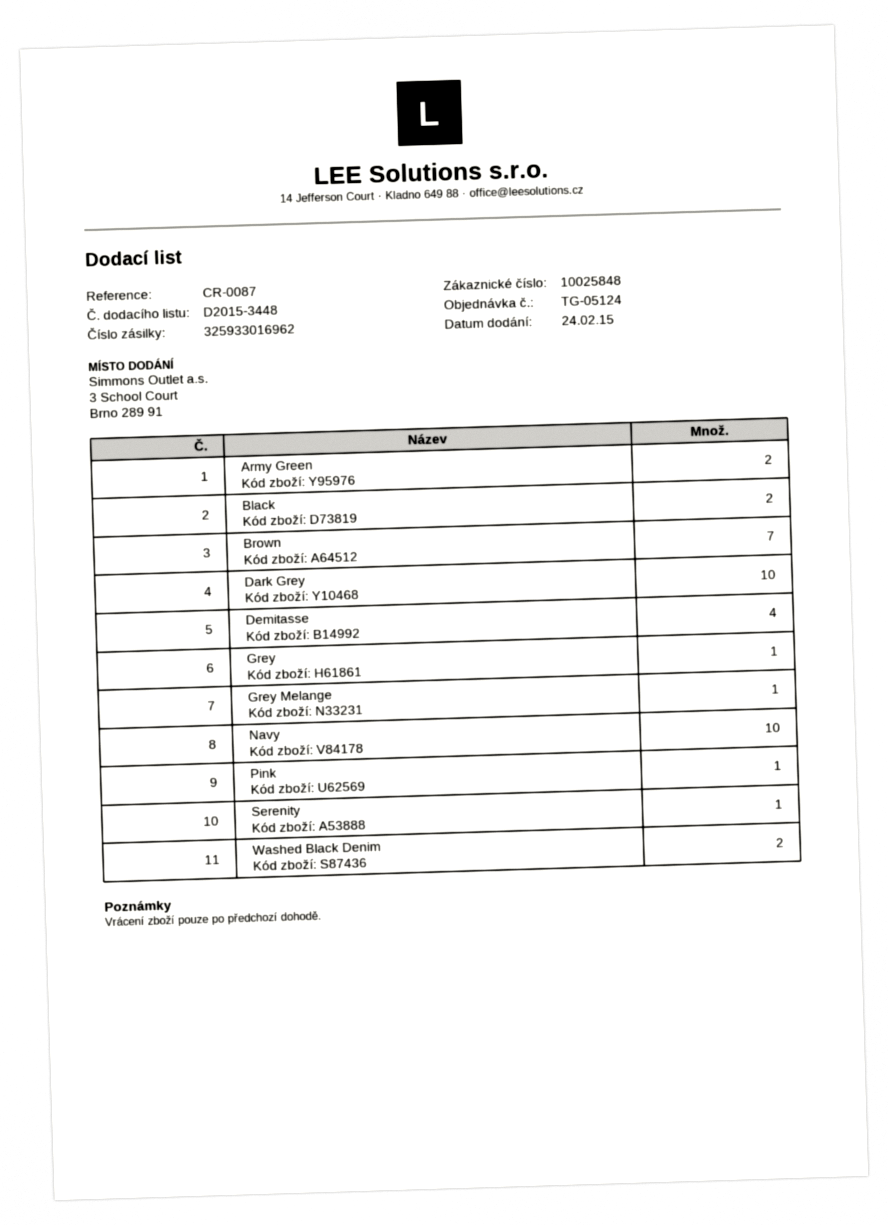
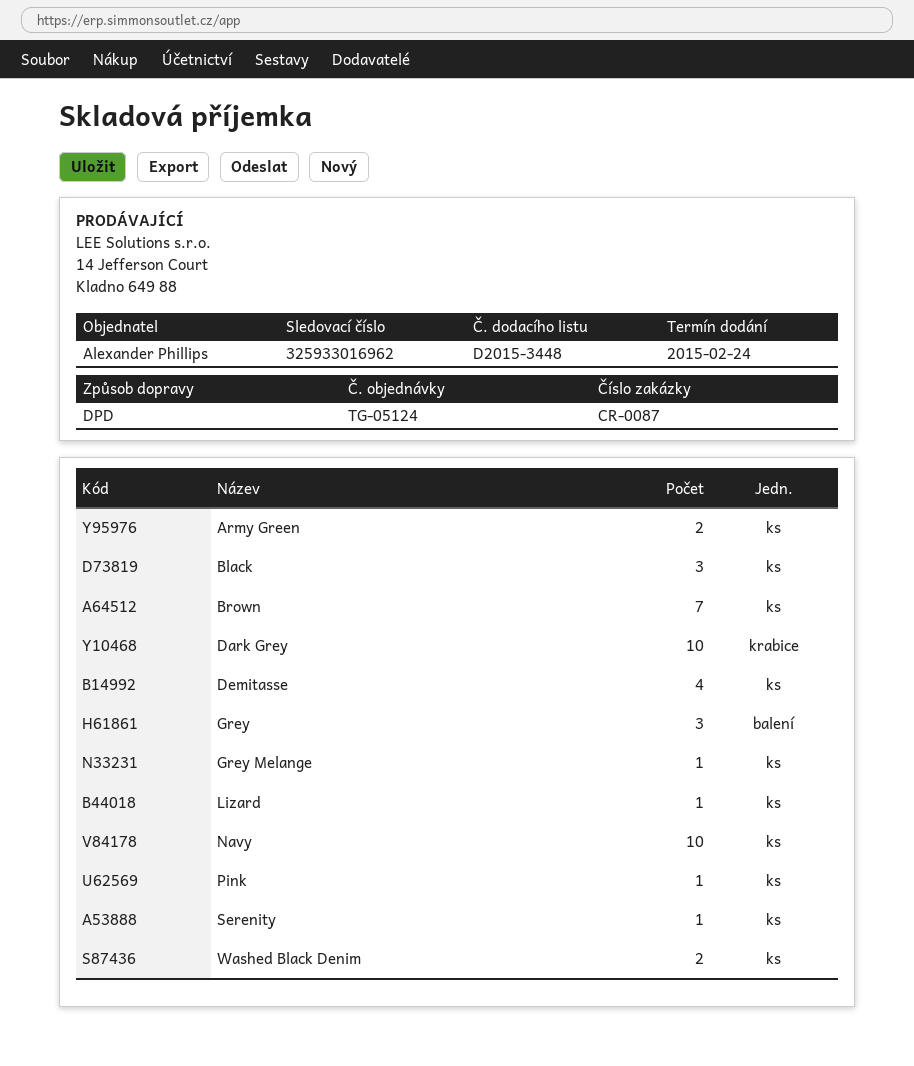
Black: 2 -> 3
Grey: 1 -> 3
Lizard: none -> 1

